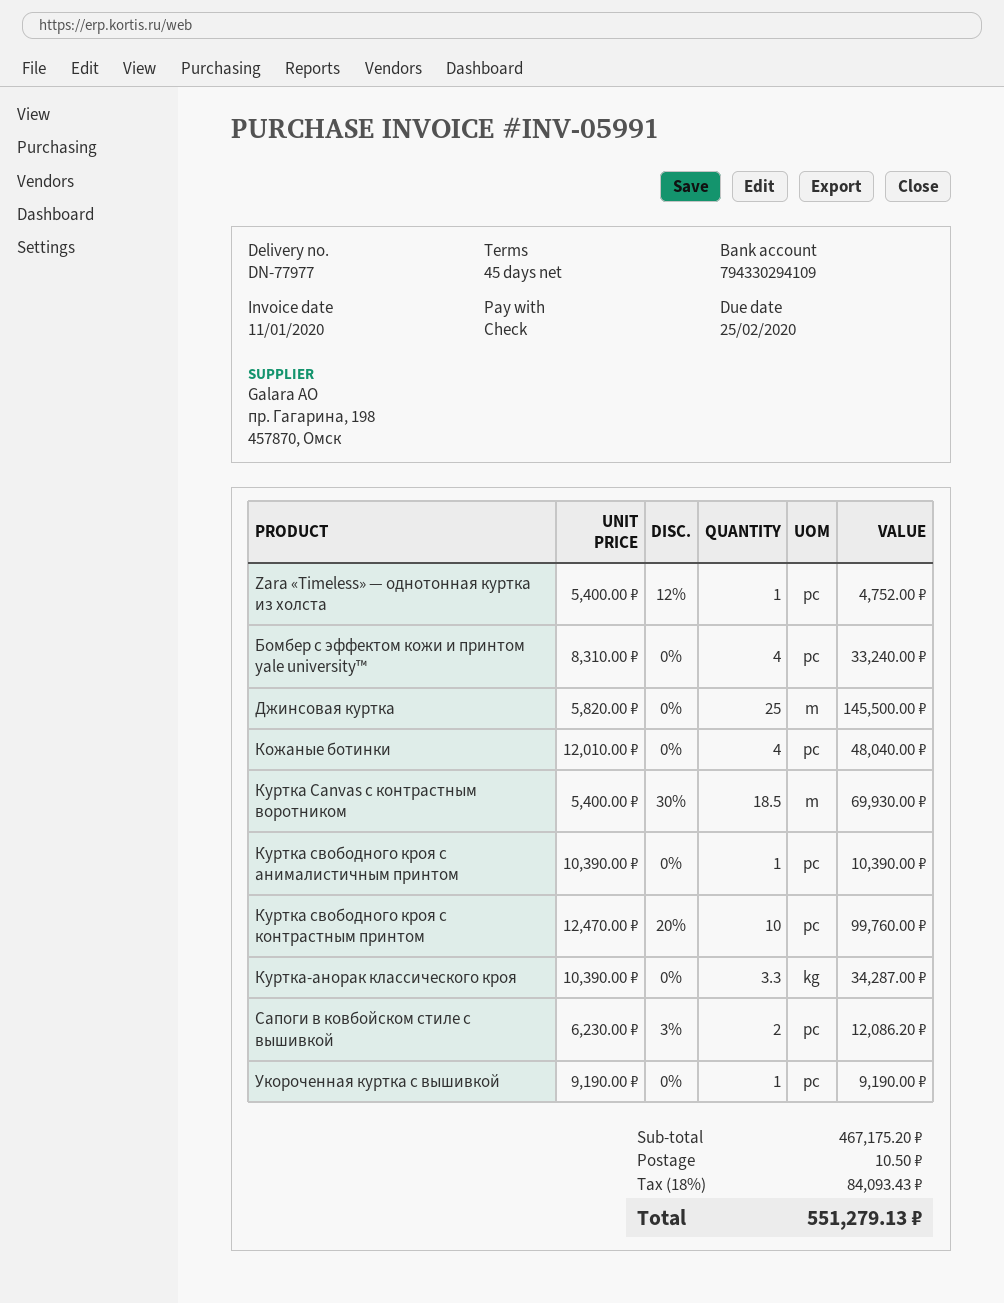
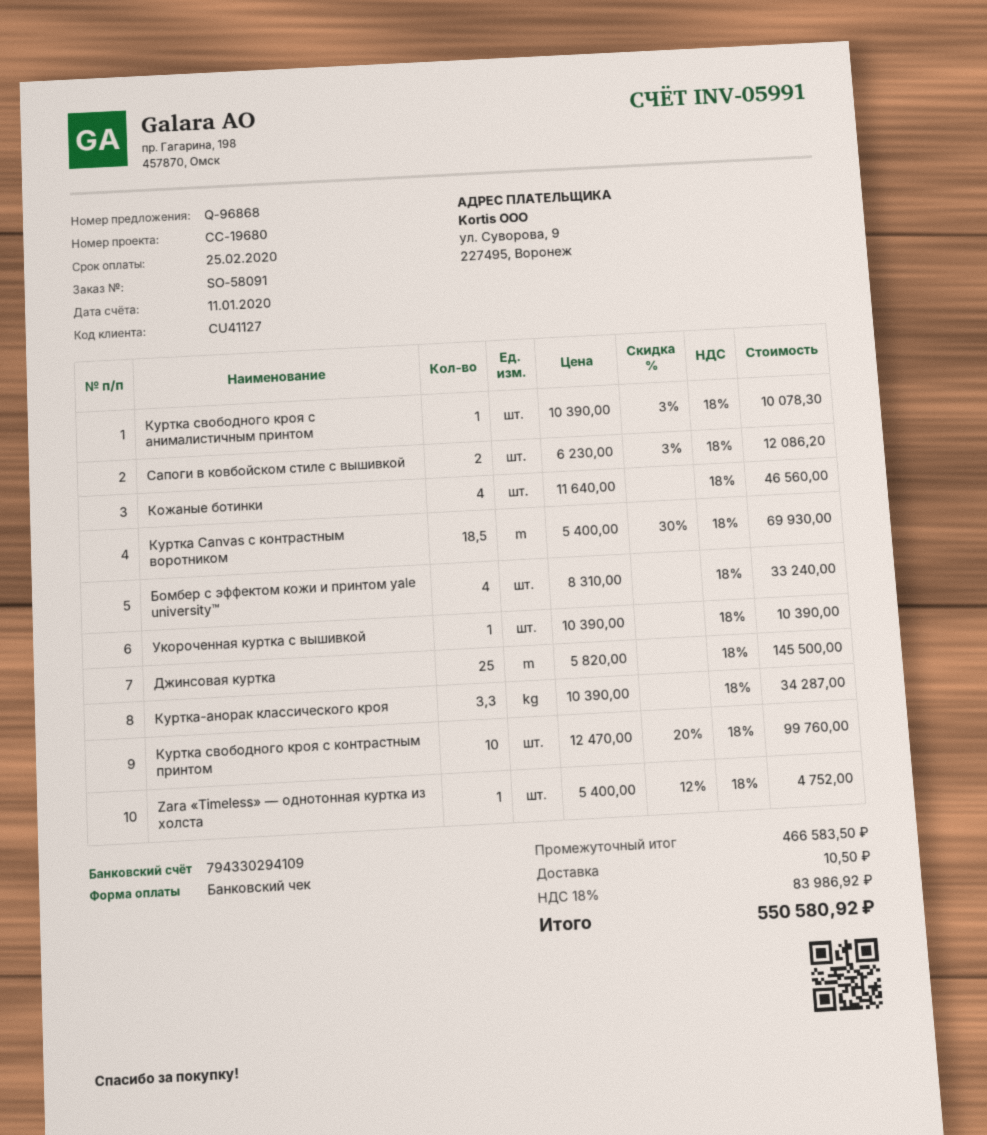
Кожаные ботинки: 4 x 12010.00 = 48040.00 -> 4 x 11640.00 = 46560.00
Куртка свободного кроя с анималистичным принтом: 1 x 10390.00 = 10390.00 -> 1 x 10390.00 - 3% = 10078.30
Укороченная куртка с вышивкой: 1 x 9190.00 = 9190.00 -> 1 x 10390.00 = 10390.00
subtotal: 467175.20 -> 466583.50
tax: 18% = 84093.43 -> 18% = 83986.92
total: 551279.13 -> 550580.92

